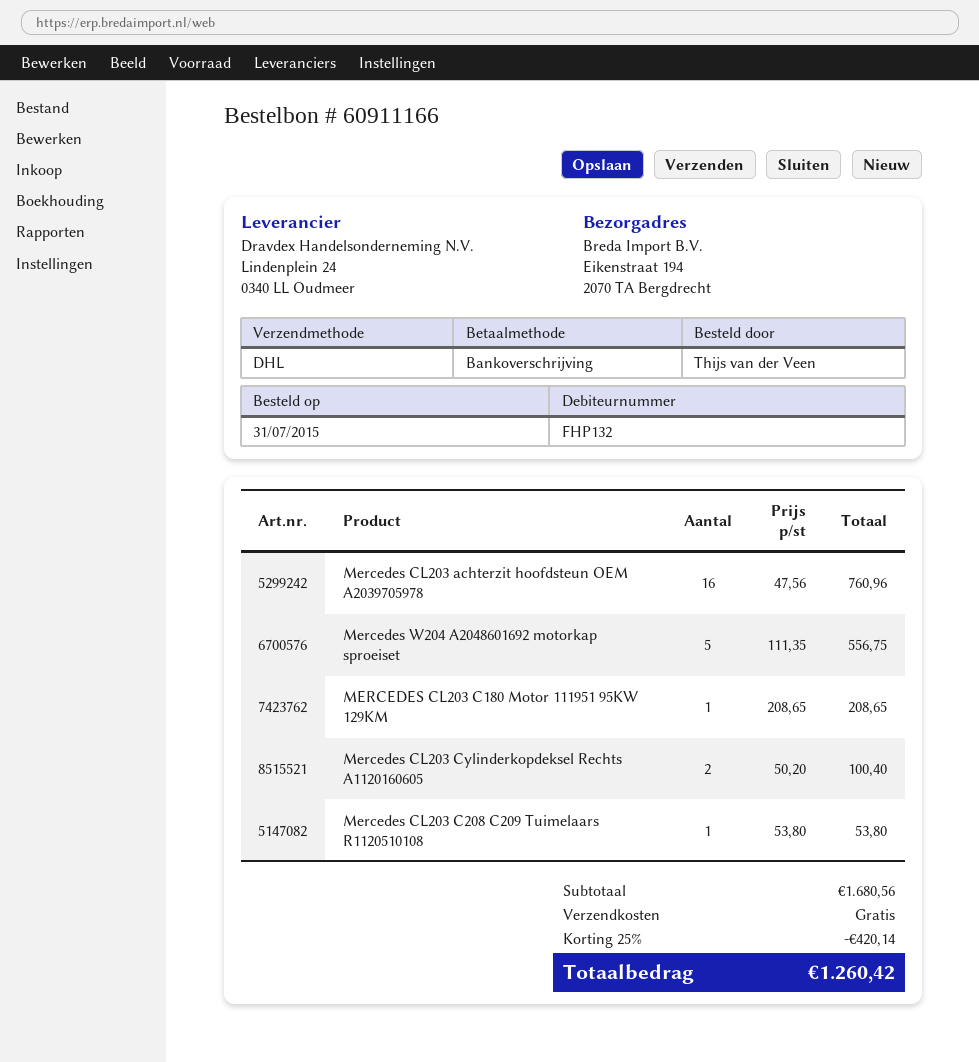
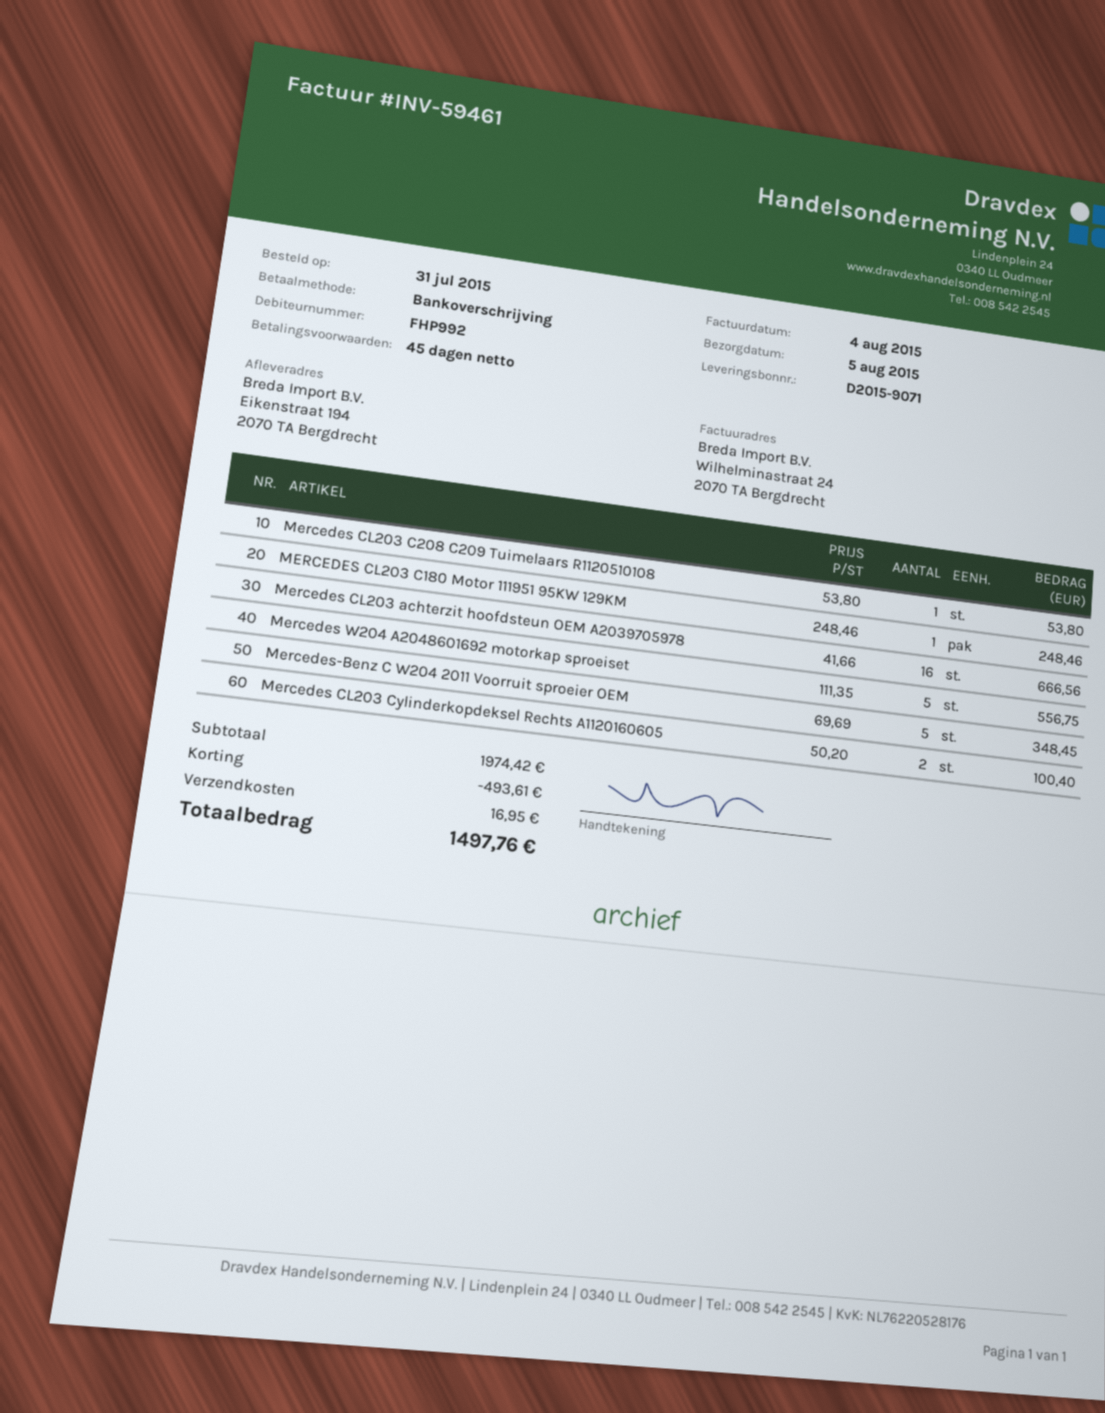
customer number: FHP132 -> FHP992
Mercedes CL203 achterzit hoofdsteun OEM A2039705978: 16 x 47.56 = 760.96 -> 16 x 41.66 = 666.56
MERCEDES CL203 C180 Motor 111951 95KW 129KM: 1 x 208.65 = 208.65 -> 1 x 248.46 = 248.46
Mercedes-Benz C W204 2011 Voorruit sproeier OEM: none -> 5 x 69.69 = 348.45
subtotal: 1680.56 -> 1974.42
discount: 420.14 -> 493.61
shipping: 0.00 -> 16.95
total: 1260.42 -> 1497.76

